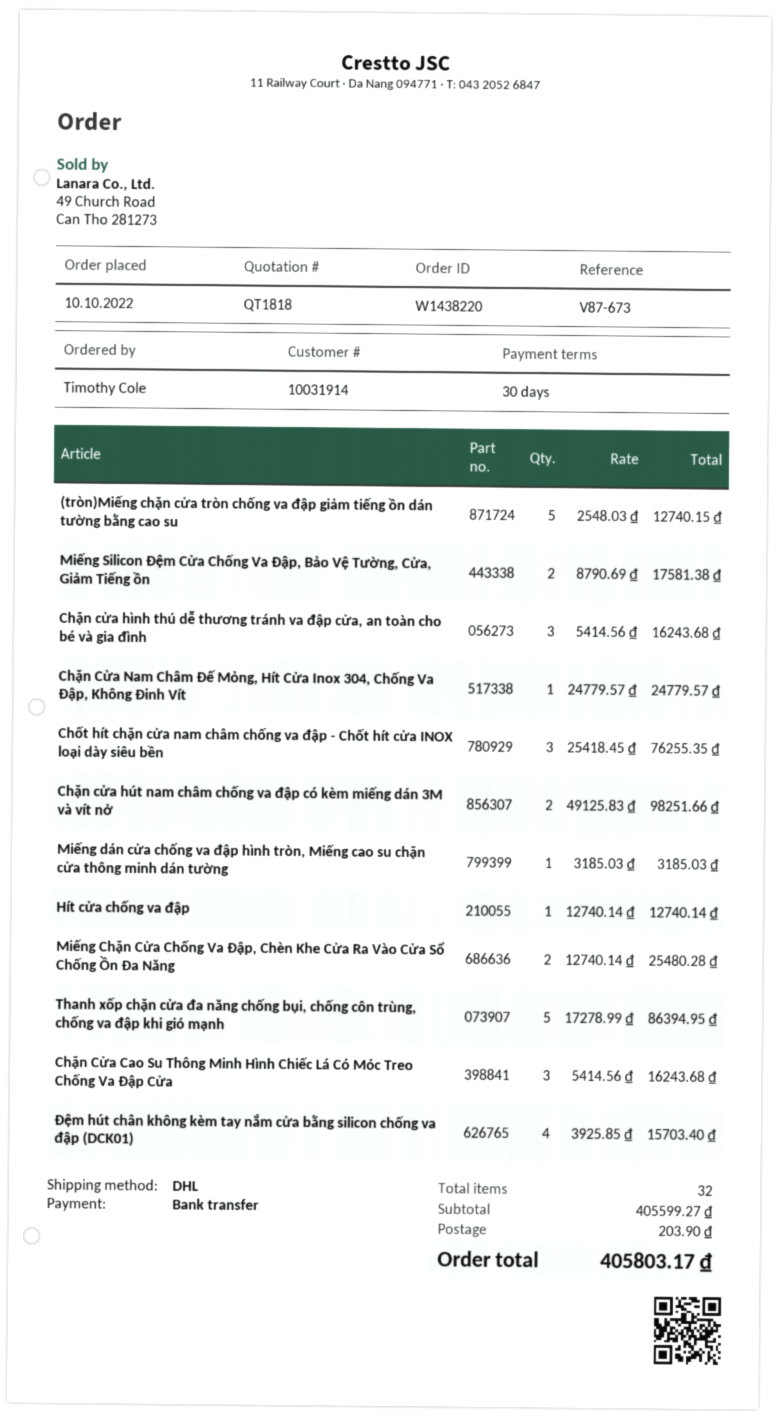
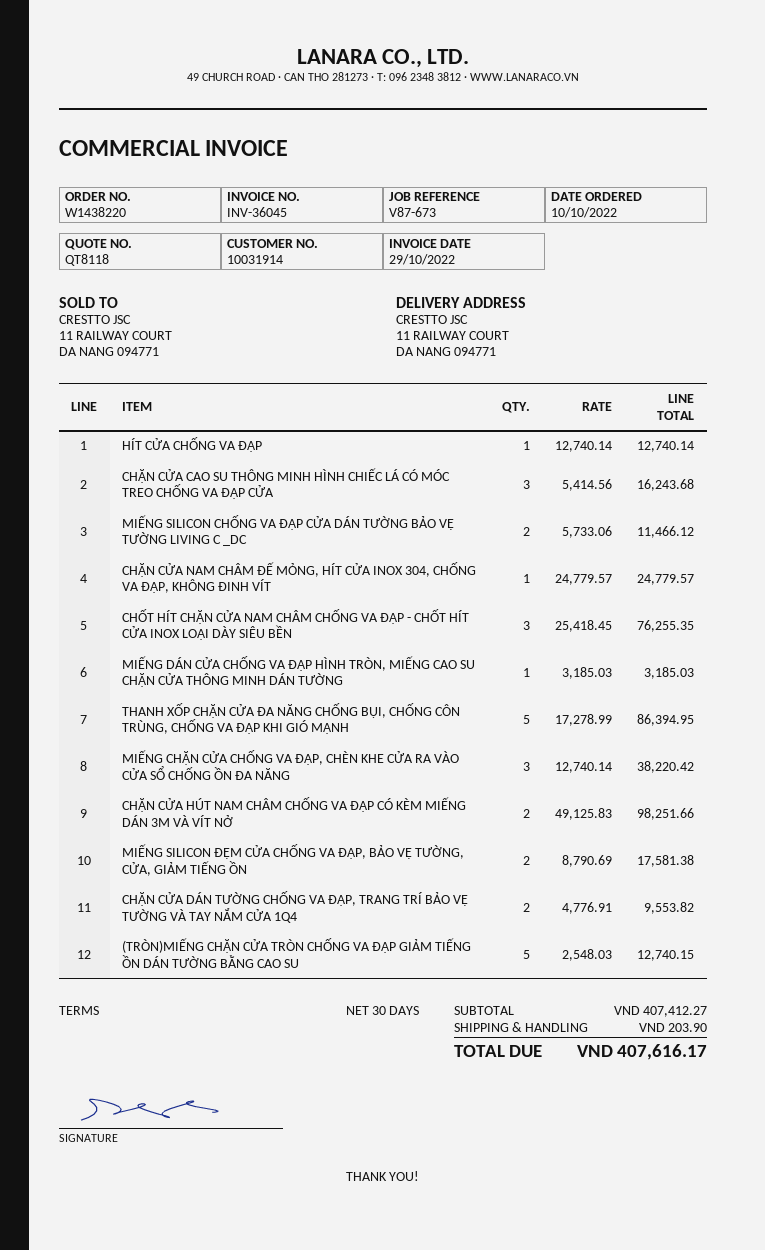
quote number: QT1818 -> QT8118
Chặn cửa hình thú dễ thương tránh va đập cửa, an toàn cho bé và gia đình: 3 x 5414.56 = 16243.68 -> none
Miếng Chặn Cửa Chống Va Đập, Chèn Khe Cửa Ra Vào Cửa Sổ Chống Ồn Đa Năng: 2 x 12740.14 = 25480.28 -> 3 x 12740.14 = 38220.42
Đệm hút chân không kèm tay nắm cửa bằng silicon chống va đập (DCK01): 4 x 3925.85 = 15703.40 -> none
MIẾNG SILICON CHỐNG VA ĐẬP CỬA DÁN TƯỜNG BẢO VỆ TƯỜNG LIVING C _DC: none -> 2 x 5733.06 = 11466.12
CHẶN CỬA DÁN TƯỜNG CHỐNG VA ĐẬP, TRANG TRÍ BẢO VỆ TƯỜNG VÀ TAY NẮM CỬA 1Q4: none -> 2 x 4776.91 = 9553.82
subtotal: 405599.27 -> 407412.27
total: 405803.17 -> 407616.17

